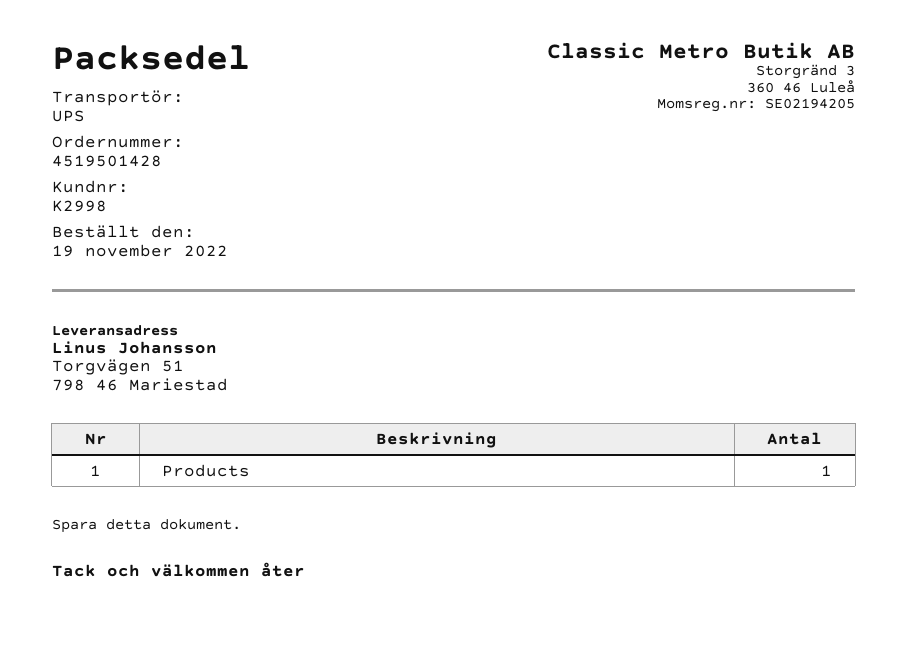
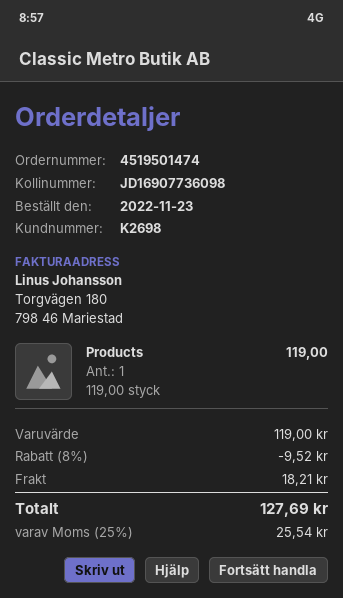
order number: 4519501428 -> 4519501474
order date: 2022-11-19 -> 2022-11-23
customer number: K2998 -> K2698

